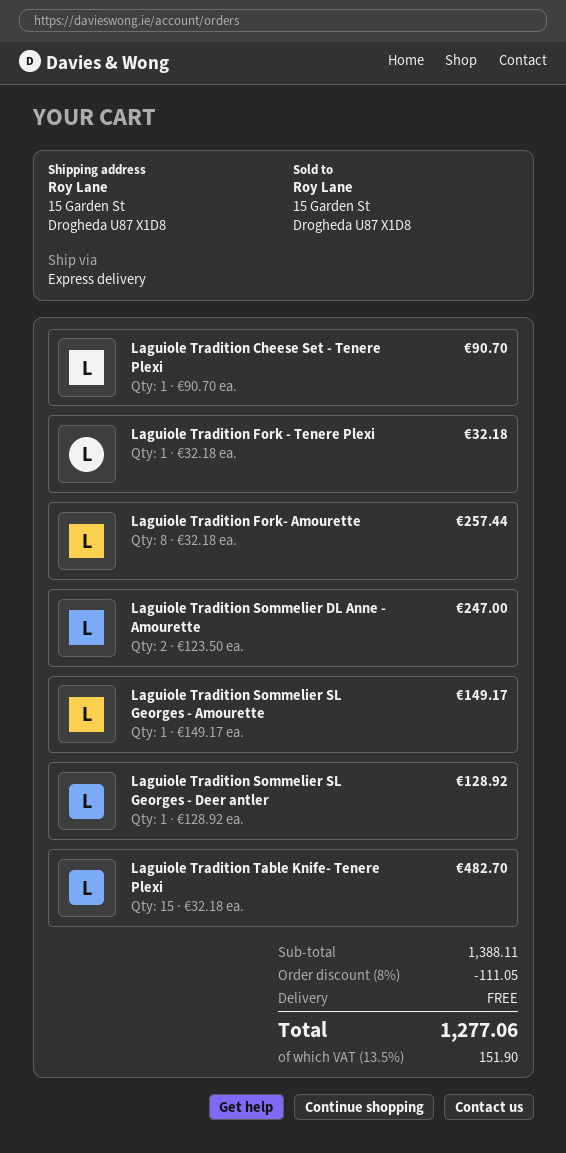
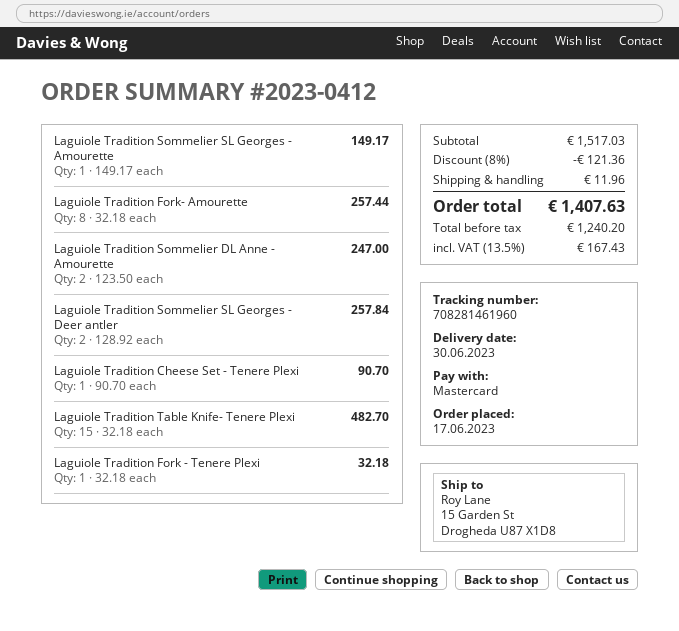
Laguiole Tradition Sommelier SL Georges - Deer antler: 1 x 128.92 = 128.92 -> 2 x 128.92 = 257.84
subtotal: 1388.11 -> 1517.03
discount: 8% = 111.05 -> 8% = 121.36
shipping: 0.00 -> 11.96
tax: 13.5% = 151.90 -> 13.5% = 167.43
total: 1277.06 -> 1407.63

